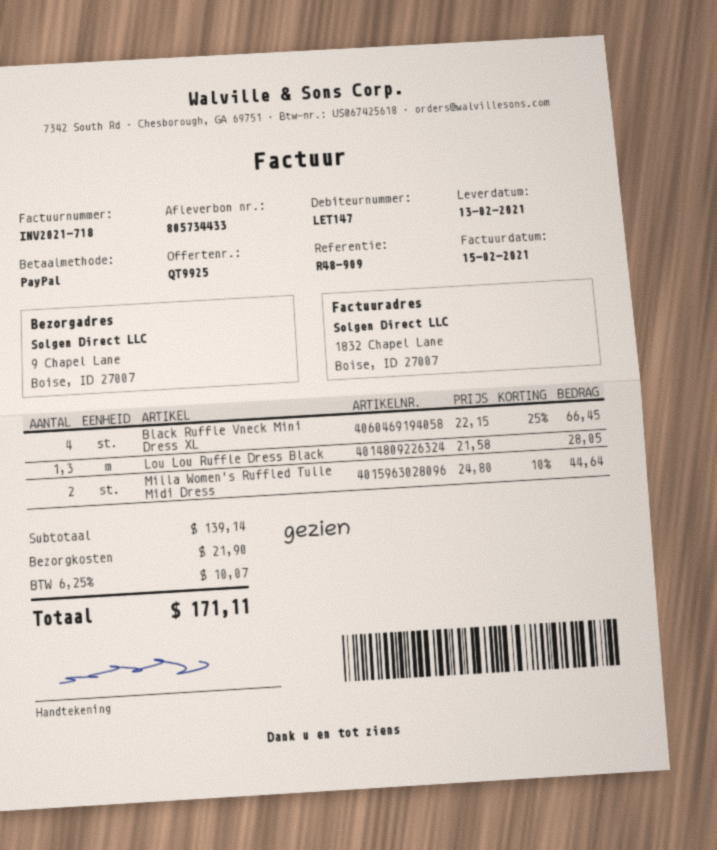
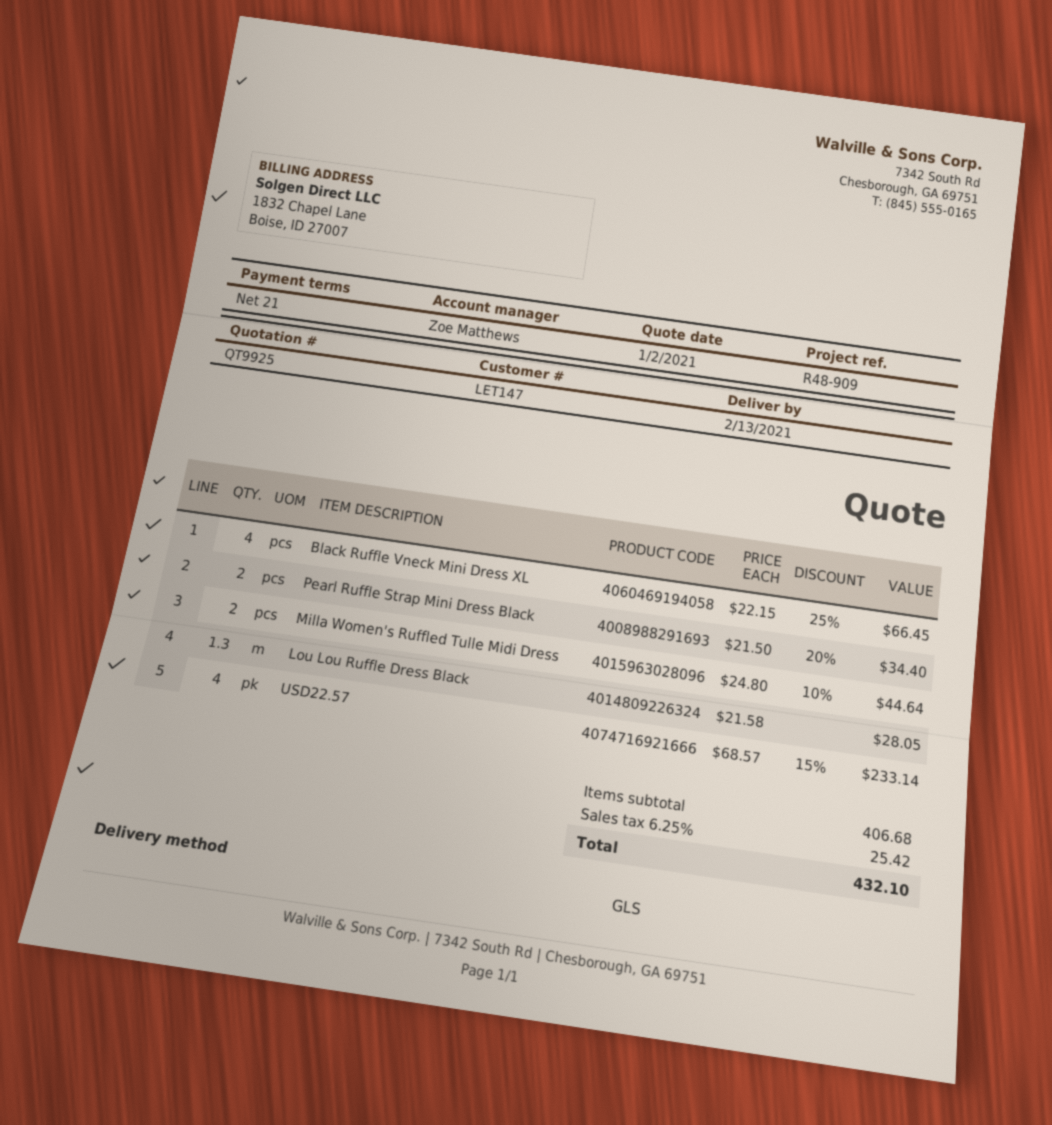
Pearl Ruffle Strap Mini Dress Black: none -> 2 x 21.50 - 20% = 34.40
USD22.57: none -> 4 x 68.57 - 15% = 233.14
subtotal: 139.14 -> 406.68
shipping: 21.90 -> none
tax: 6.25% = 10.07 -> 6.25% = 25.42
total: 171.11 -> 432.10

